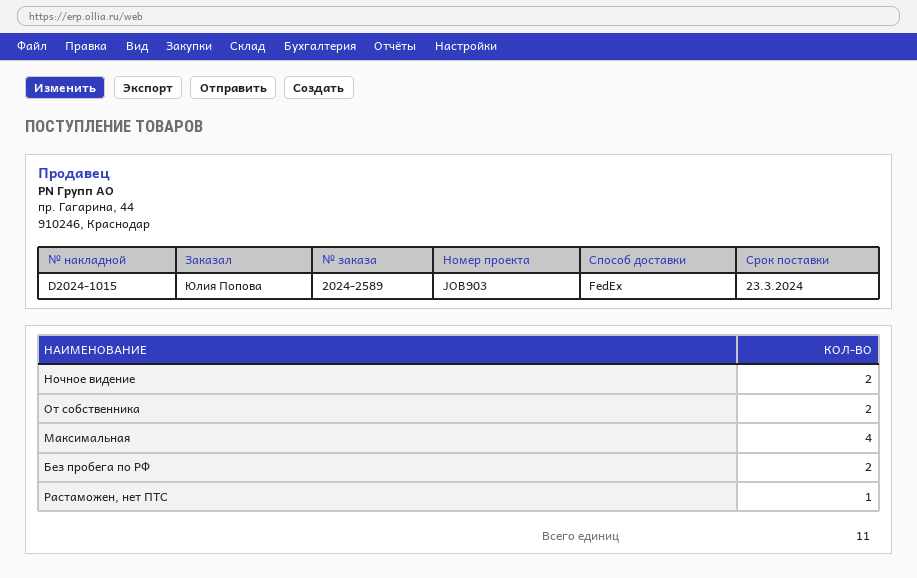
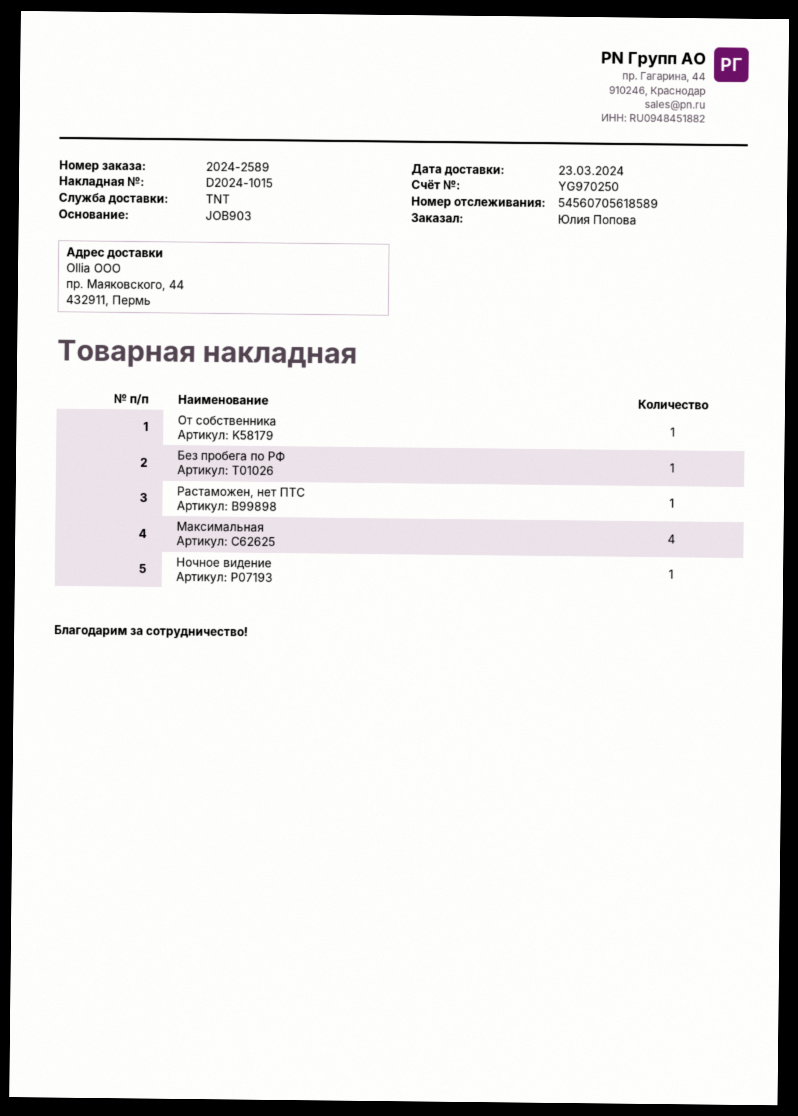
shipping method: FedEx -> TNT
Ночное видение: 2 -> 1
От собственника: 2 -> 1
Без пробега по РФ: 2 -> 1

